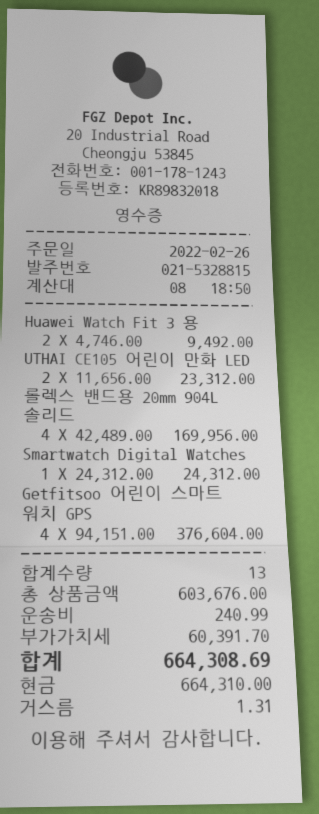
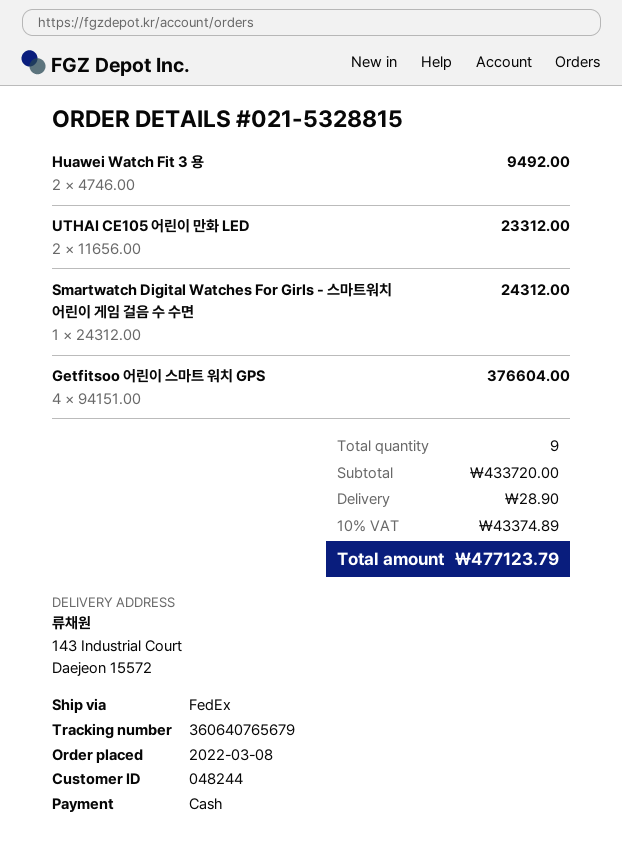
order date: 2022-02-26 -> 2022-03-08
롤렉스 밴드용 20mm 904L 솔리드: 4 x 42489.00 = 169956.00 -> none
total quantity: 13 -> 9
subtotal: 603676.00 -> 433720.00
shipping: 240.99 -> 28.90
tax: 60391.70 -> 43374.89
total: 664308.69 -> 477123.79

